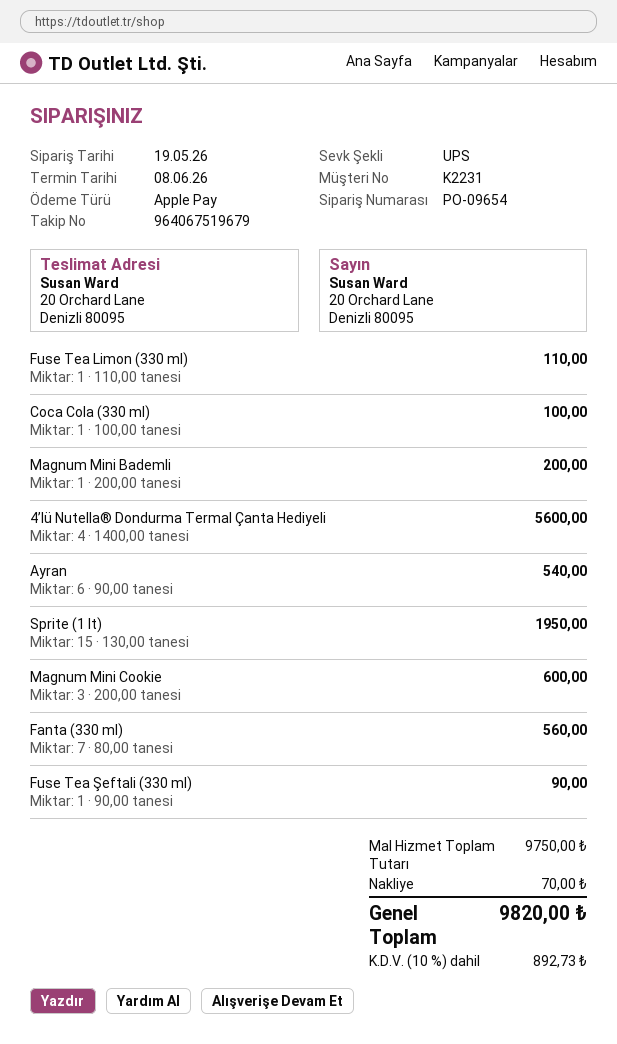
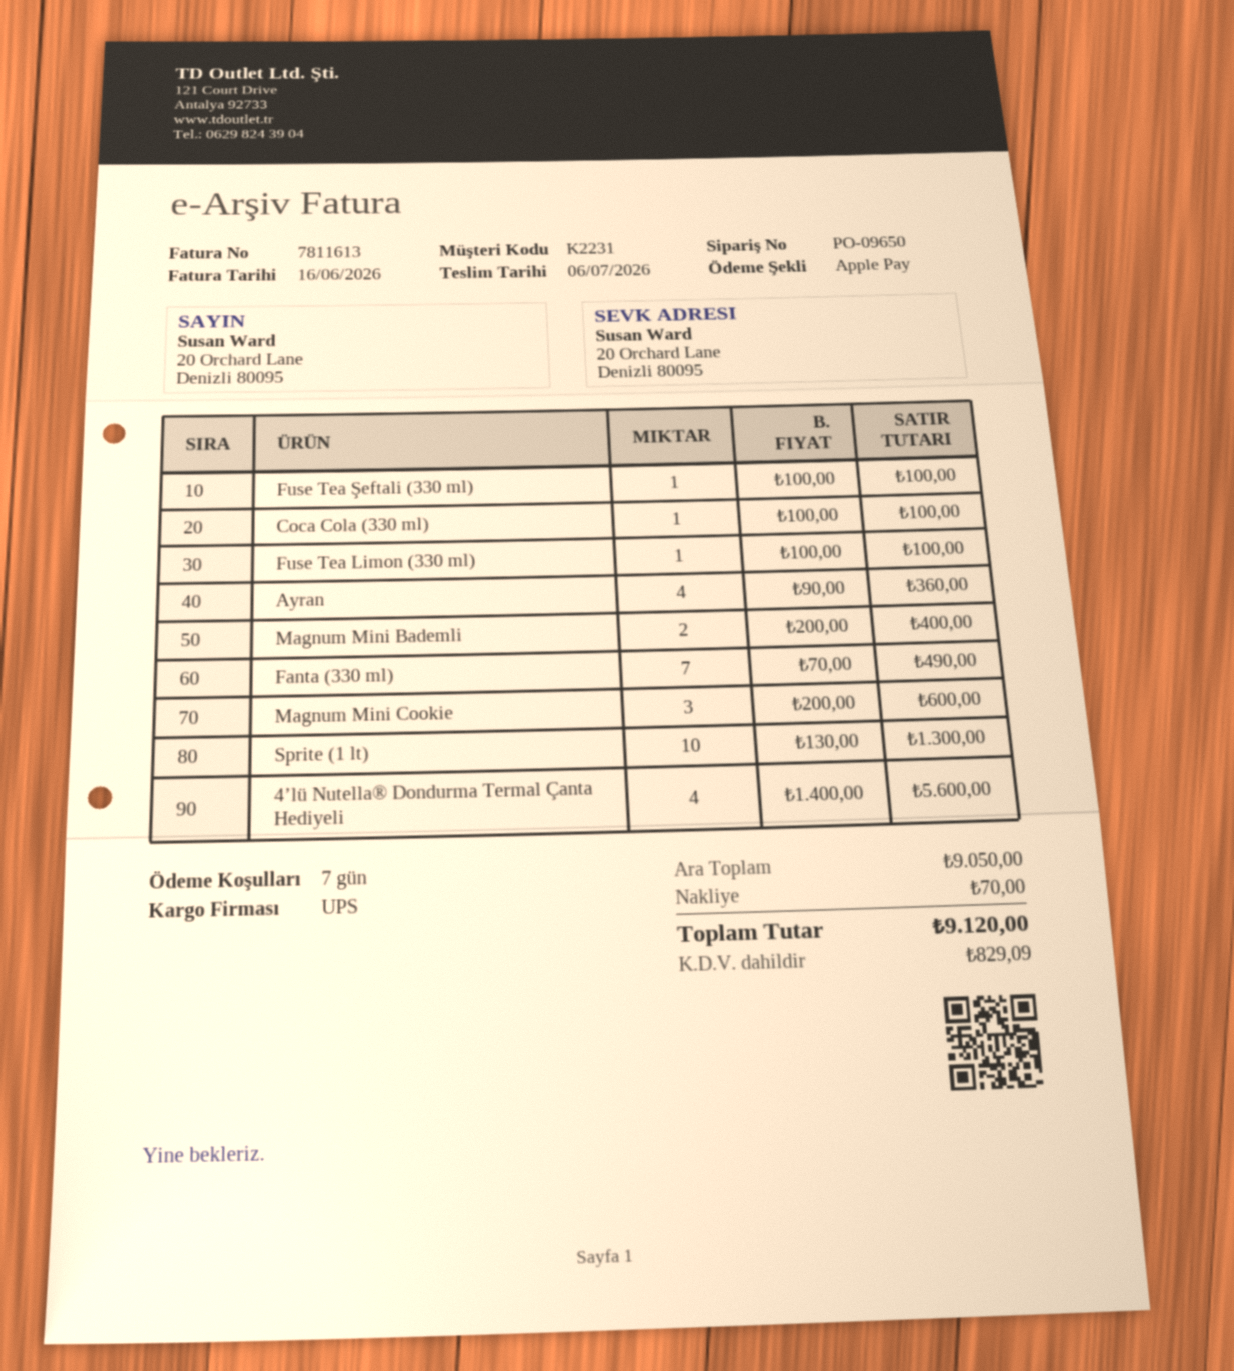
order number: PO-09654 -> PO-09650
delivery date: 2026-06-08 -> 2026-07-06
Fuse Tea Limon (330 ml): 1 x 110.00 = 110.00 -> 1 x 100.00 = 100.00
Magnum Mini Bademli: 1 x 200.00 = 200.00 -> 2 x 200.00 = 400.00
Ayran: 6 x 90.00 = 540.00 -> 4 x 90.00 = 360.00
Sprite (1 lt): 15 x 130.00 = 1950.00 -> 10 x 130.00 = 1300.00
Fanta (330 ml): 7 x 80.00 = 560.00 -> 7 x 70.00 = 490.00
Fuse Tea Şeftali (330 ml): 1 x 90.00 = 90.00 -> 1 x 100.00 = 100.00
subtotal: 9750.00 -> 9050.00
tax: 892.73 -> 829.09
total: 9820.00 -> 9120.00

